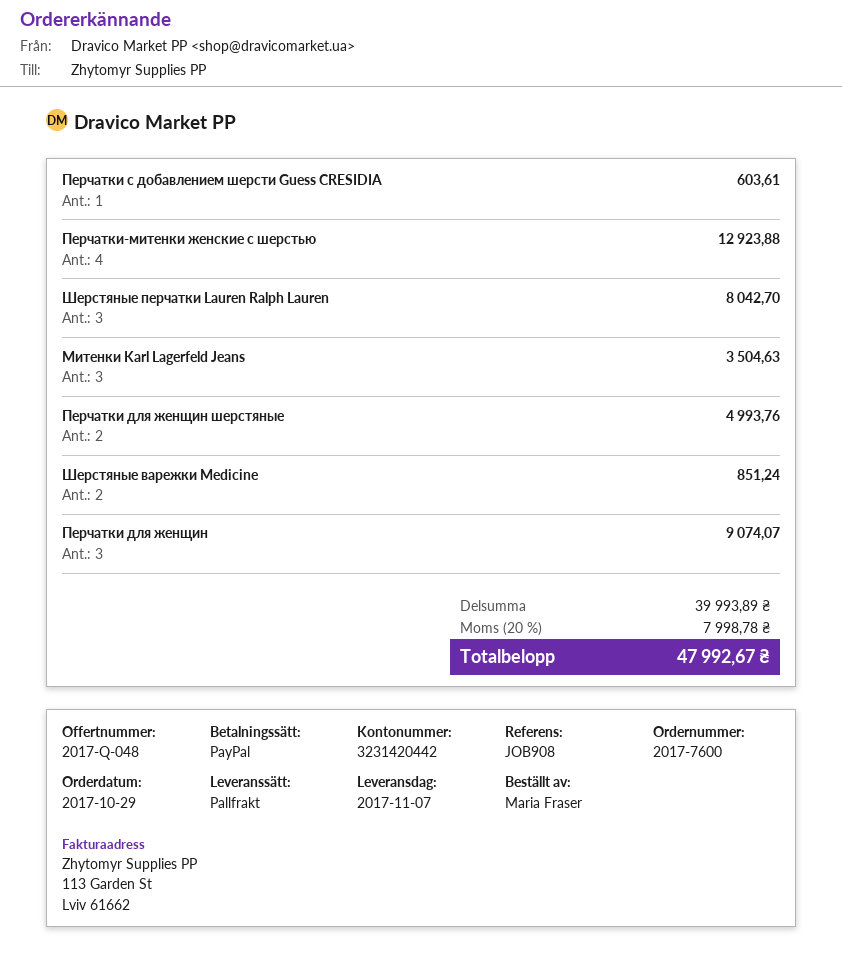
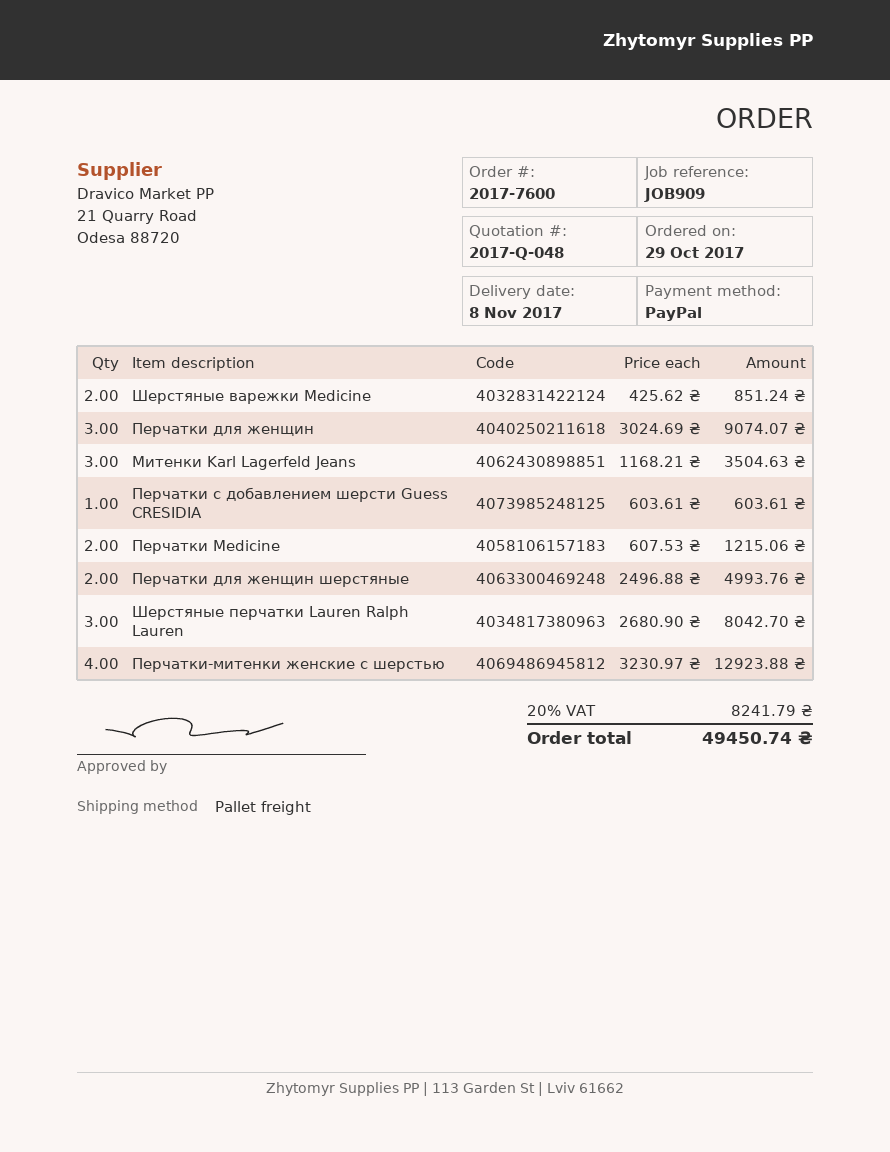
delivery date: 2017-11-07 -> 2017-11-08
reference: JOB908 -> JOB909
Перчатки Medicine: none -> 2 for 1215.06
tax: 20% = 7998.78 -> 20% = 8241.79
total: 47992.67 -> 49450.74

